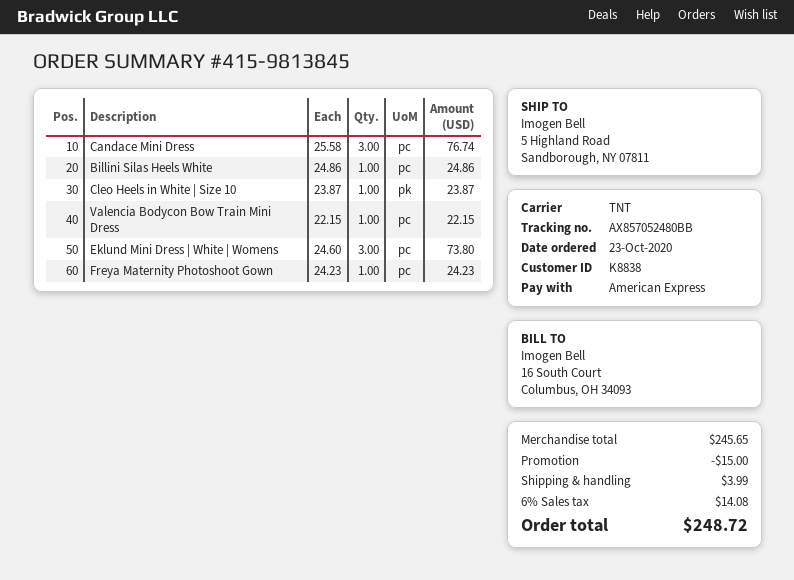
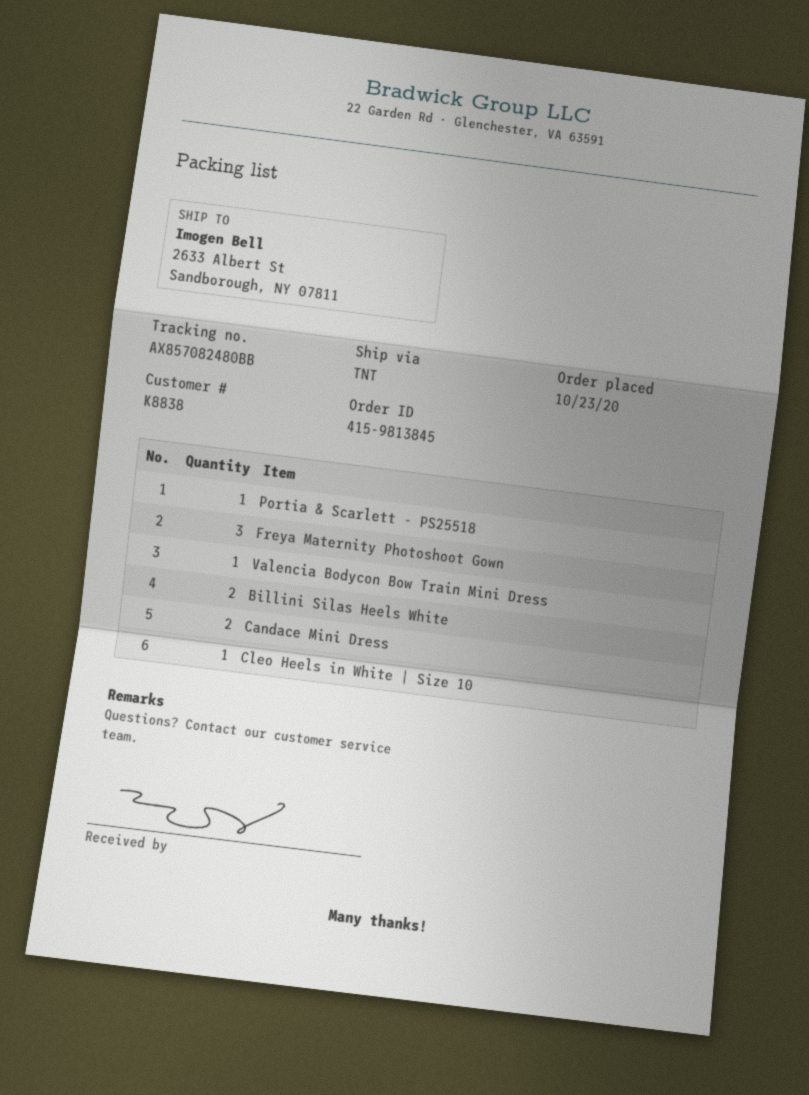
tracking number: AX857052480BB -> AX857082480BB
ship to: 5 Highland Road, Sandborough, NY 07811 -> 2633 Albert St, Sandborough, NY 07811
Candace Mini Dress: 3 -> 2
Billini Silas Heels White: 1 -> 2
Eklund Mini Dress | White | Womens: 3 -> none
Freya Maternity Photoshoot Gown: 1 -> 3
Portia & Scarlett - PS25518: none -> 1

